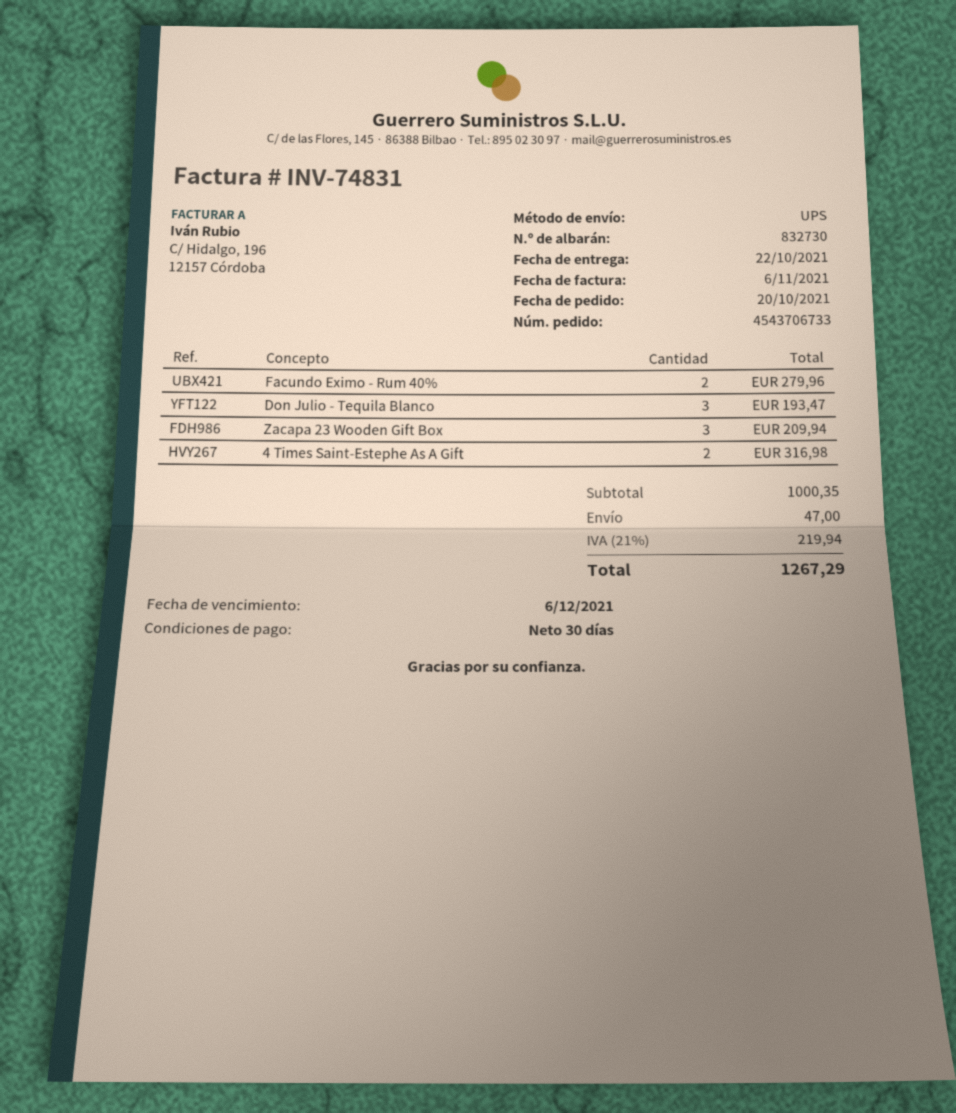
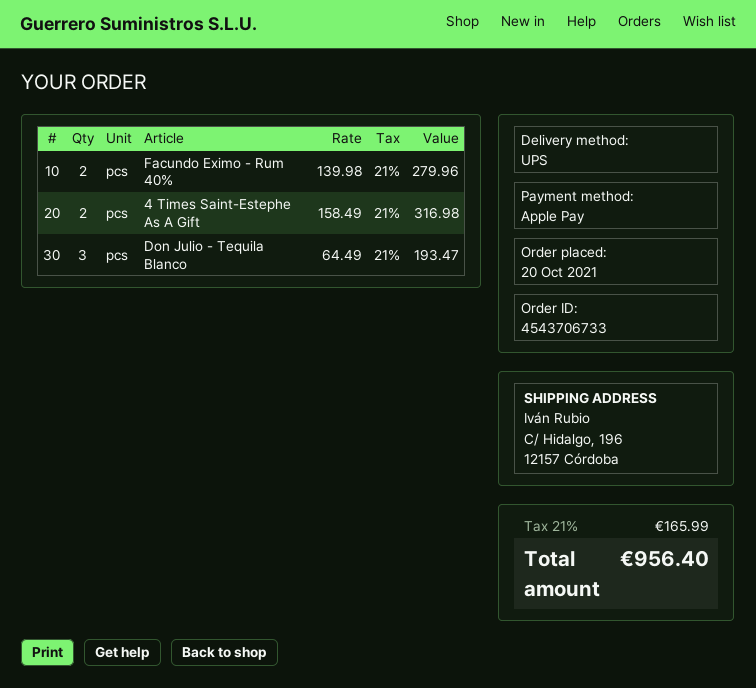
Zacapa 23 Wooden Gift Box: 3 for 209.94 -> none
shipping: 47.00 -> none
tax: 21% = 219.94 -> 21% = 165.99
total: 1267.29 -> 956.40

